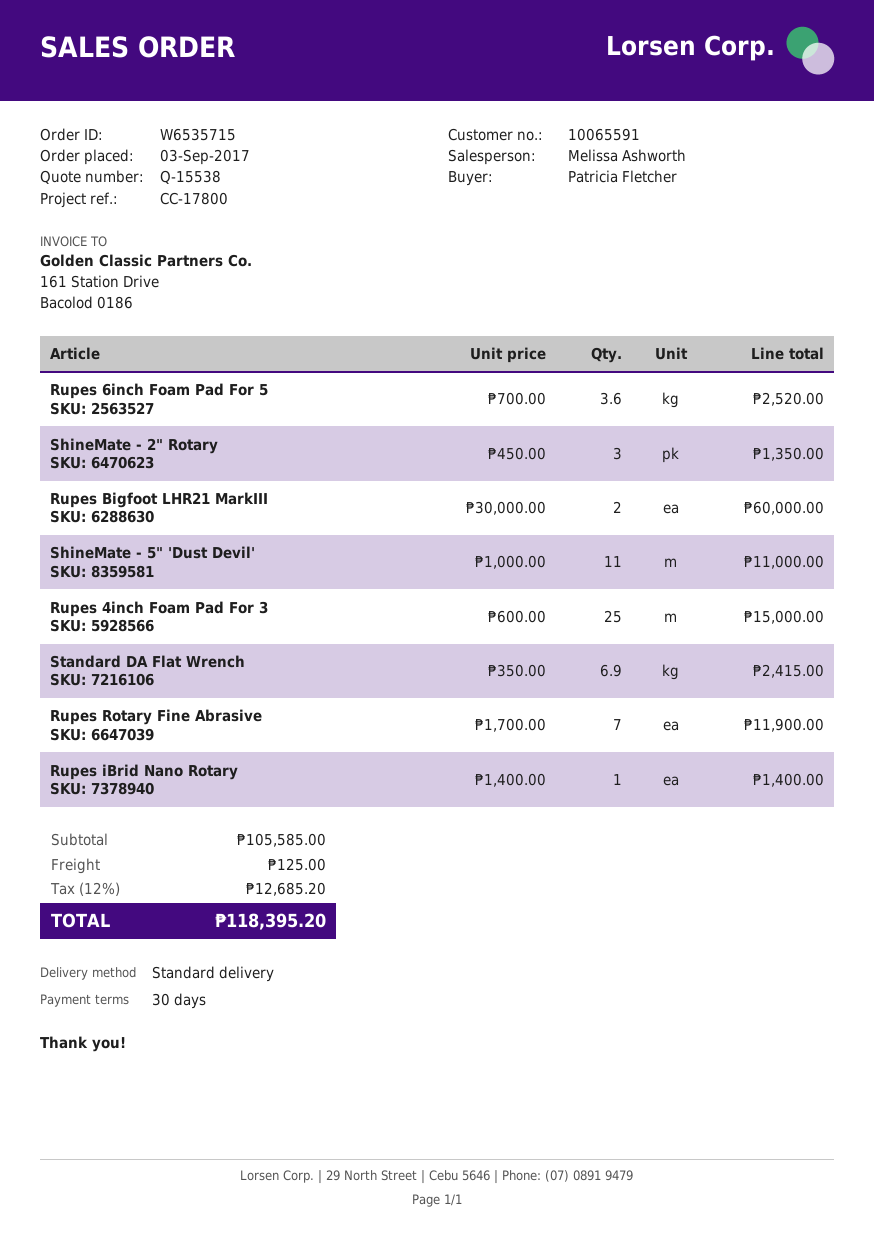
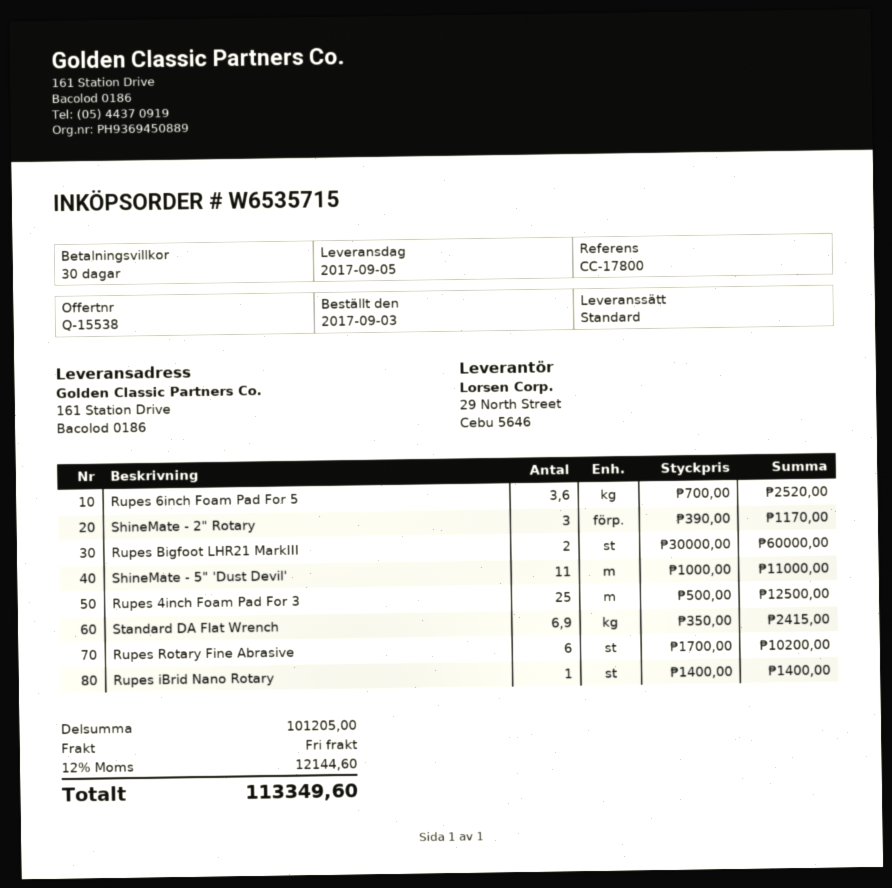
ShineMate - 2" Rotary: 3 x 450.00 = 1350.00 -> 3 x 390.00 = 1170.00
Rupes 4inch Foam Pad For 3: 25 x 600.00 = 15000.00 -> 25 x 500.00 = 12500.00
Rupes Rotary Fine Abrasive: 7 x 1700.00 = 11900.00 -> 6 x 1700.00 = 10200.00
subtotal: 105585.00 -> 101205.00
shipping: 125.00 -> 0.00
tax: 12% = 12685.20 -> 12% = 12144.60
total: 118395.20 -> 113349.60

